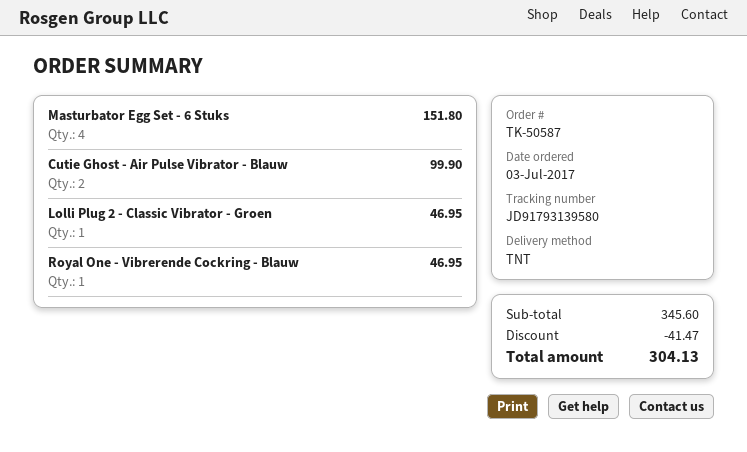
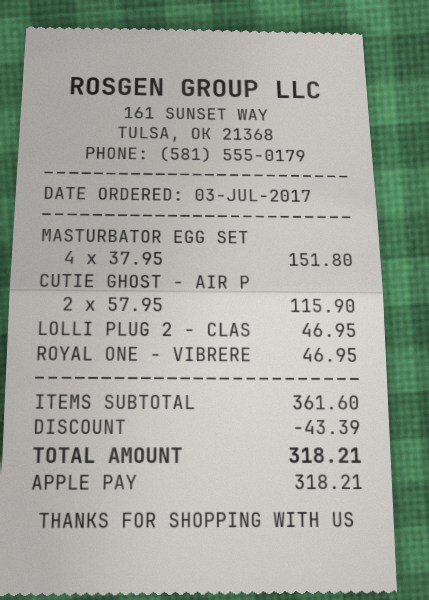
Cutie Ghost - Air Pulse Vibrator - Blauw: 2 for 99.90 -> 2 for 115.90
subtotal: 345.60 -> 361.60
discount: 41.47 -> 43.39
total: 304.13 -> 318.21

